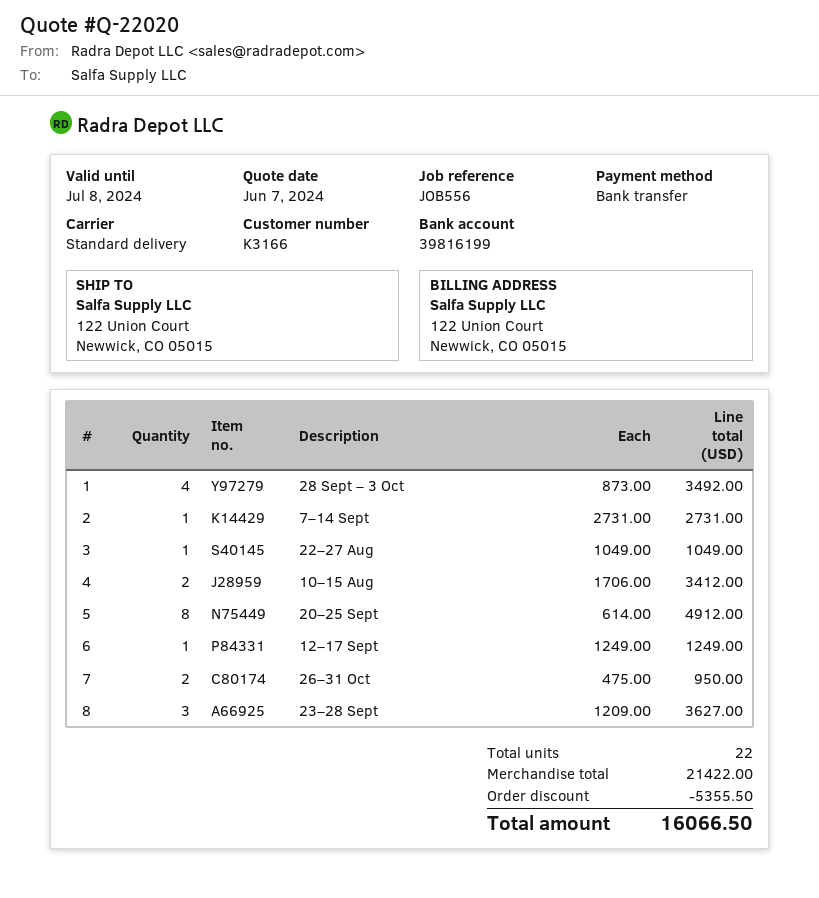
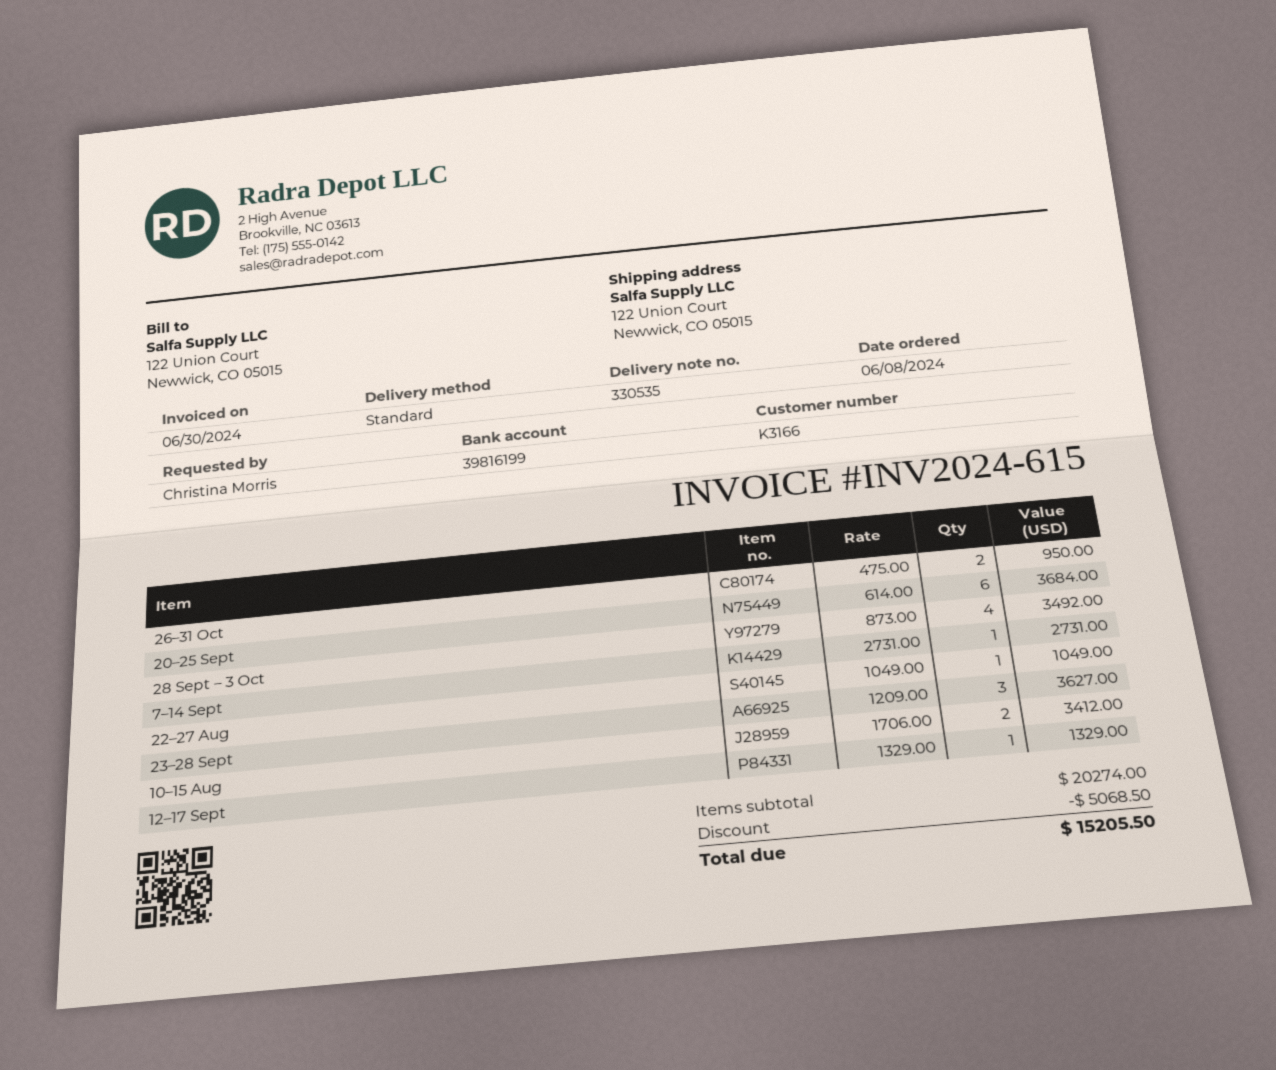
20–25 Sept: 8 x 614.00 = 4912.00 -> 6 x 614.00 = 3684.00
12–17 Sept: 1 x 1249.00 = 1249.00 -> 1 x 1329.00 = 1329.00
subtotal: 21422.00 -> 20274.00
discount: 5355.50 -> 5068.50
total: 16066.50 -> 15205.50

